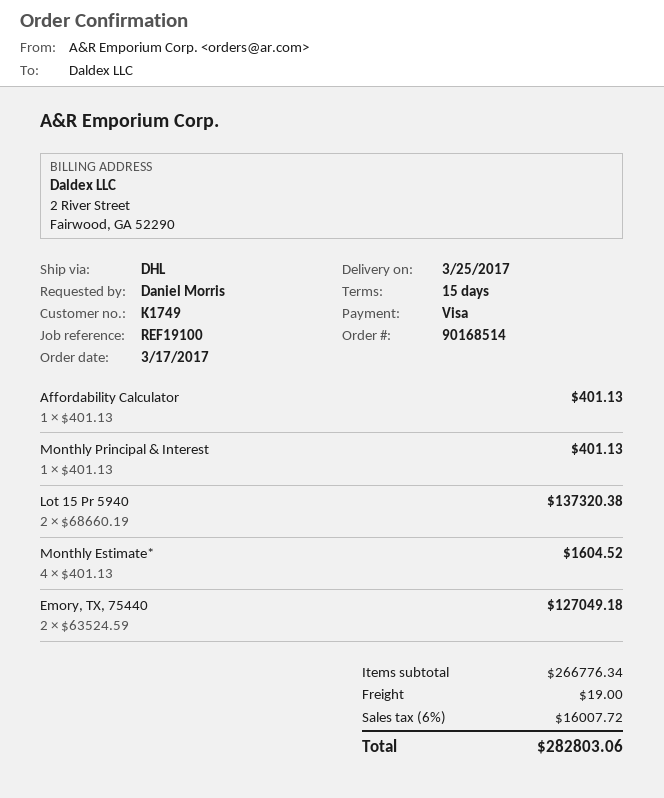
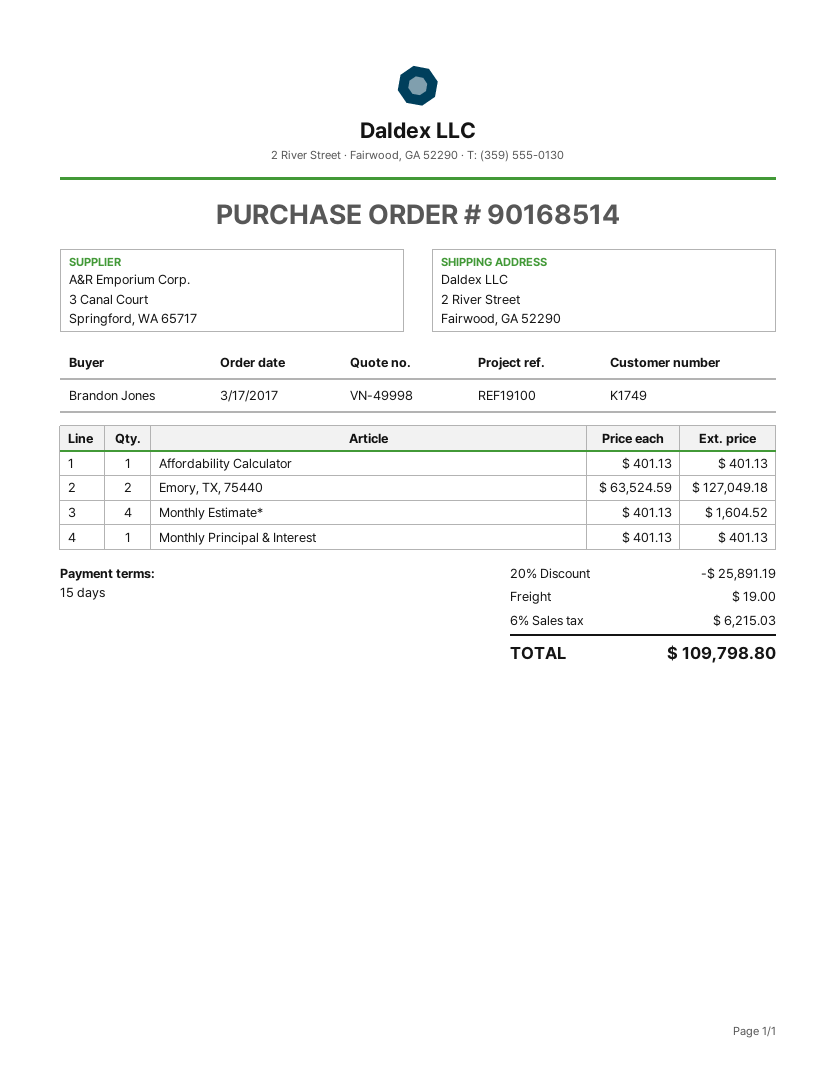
ordered by: Daniel Morris -> Brandon Jones
Lot 15 Pr 5940: 2 x 68660.19 = 137320.38 -> none
discount: none -> 20% = 25891.19
tax: 6% = 16007.72 -> 6% = 6215.03
total: 282803.06 -> 109798.80

